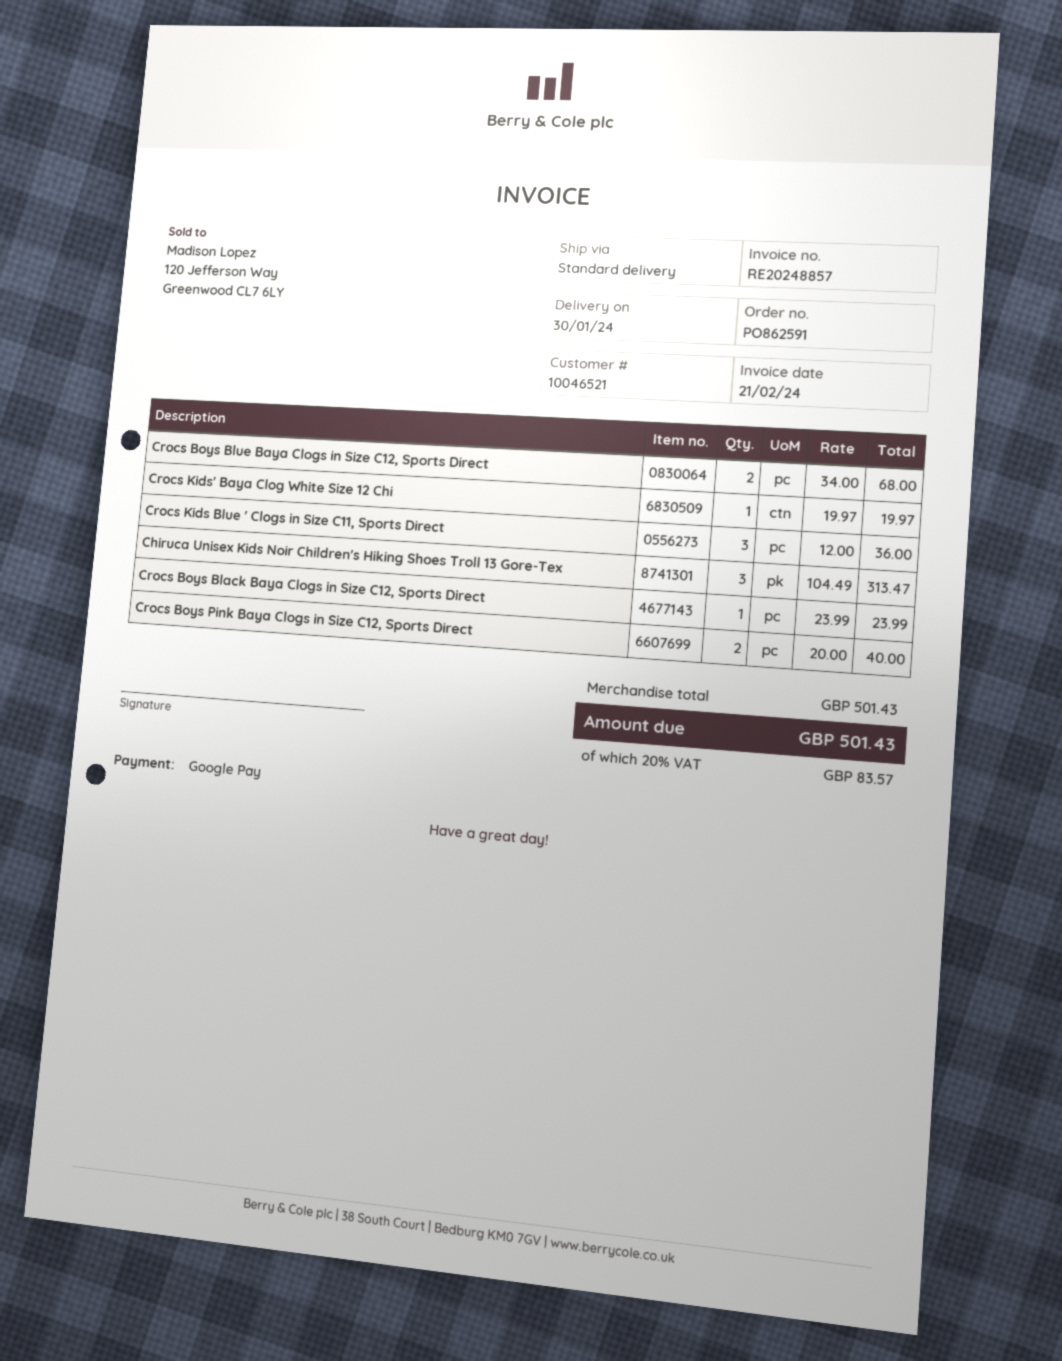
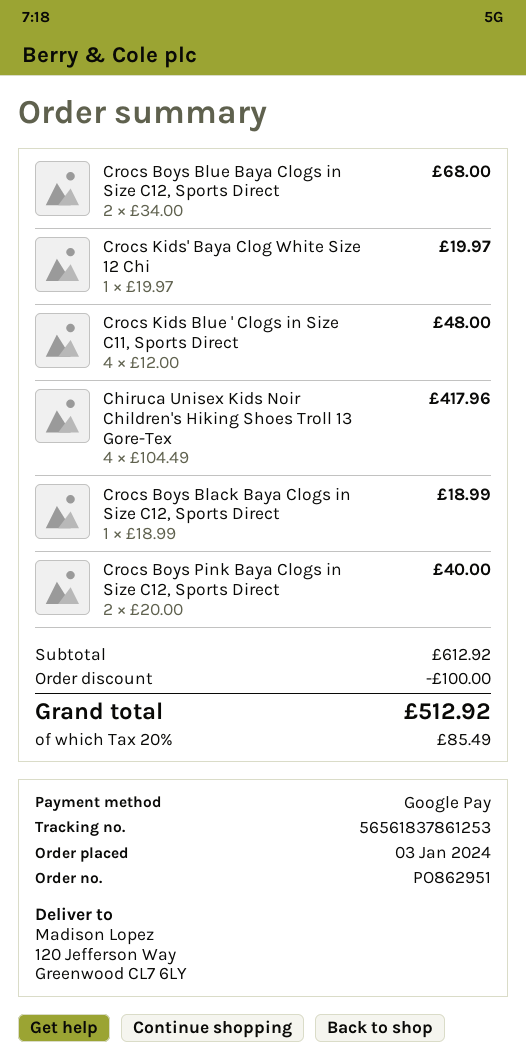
order number: PO862591 -> PO862951
Crocs Kids Blue ' Clogs in Size C11, Sports Direct: 3 x 12.00 = 36.00 -> 4 x 12.00 = 48.00
Chiruca Unisex Kids Noir Children's Hiking Shoes Troll 13 Gore-Tex: 3 x 104.49 = 313.47 -> 4 x 104.49 = 417.96
Crocs Boys Black Baya Clogs in Size C12, Sports Direct: 1 x 23.99 = 23.99 -> 1 x 18.99 = 18.99
subtotal: 501.43 -> 612.92
discount: none -> 100.00
tax: 20% = 83.57 -> 20% = 85.49
total: 501.43 -> 512.92

